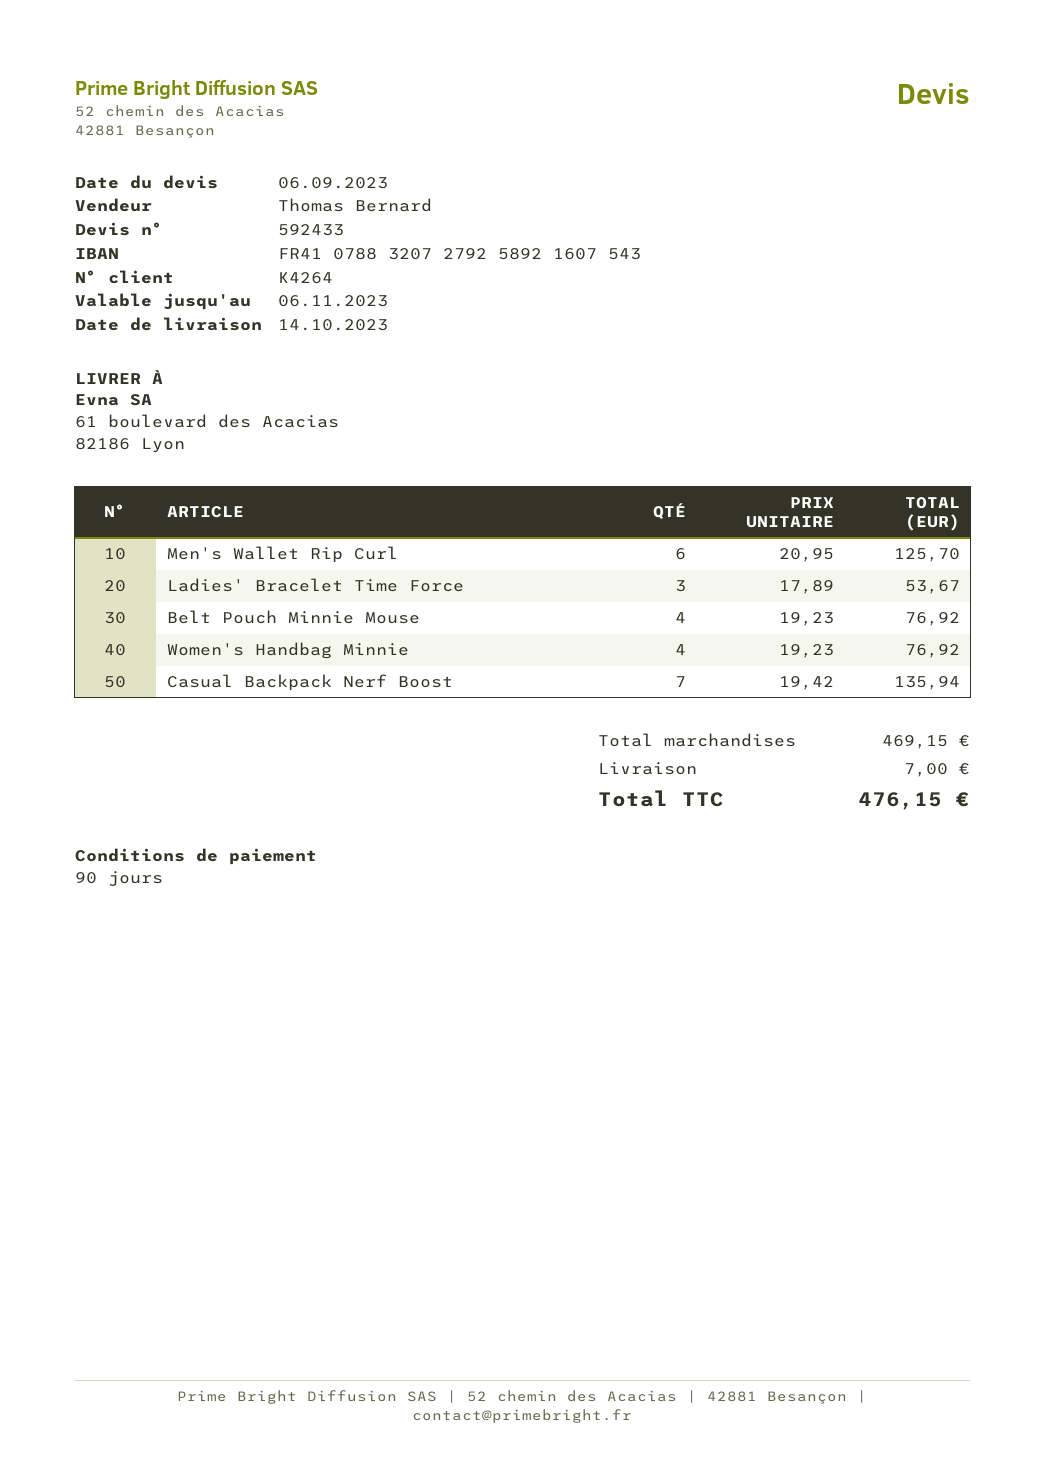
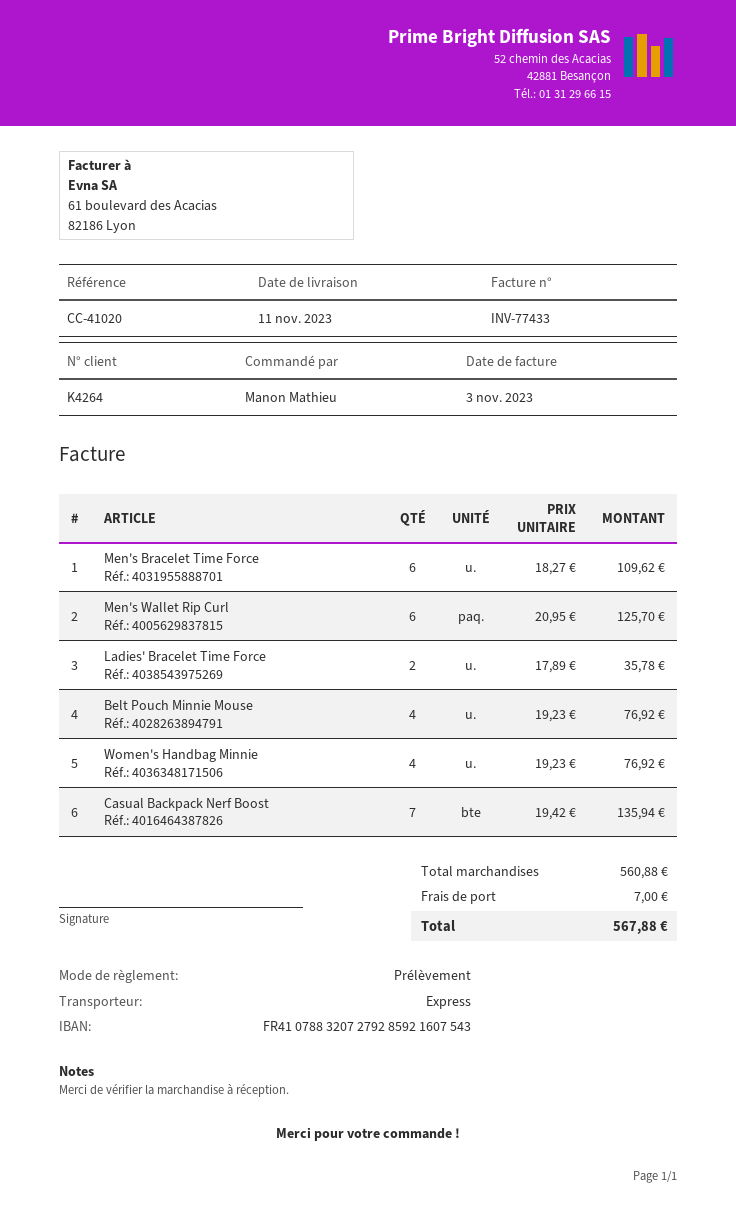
delivery date: 2023-10-14 -> 2023-11-11
bank account: FR4107883207279258921607543 -> FR4107883207279285921607543
Ladies' Bracelet Time Force: 3 x 17.89 = 53.67 -> 2 x 17.89 = 35.78
Men's Bracelet Time Force: none -> 6 x 18.27 = 109.62
subtotal: 469.15 -> 560.88
total: 476.15 -> 567.88

